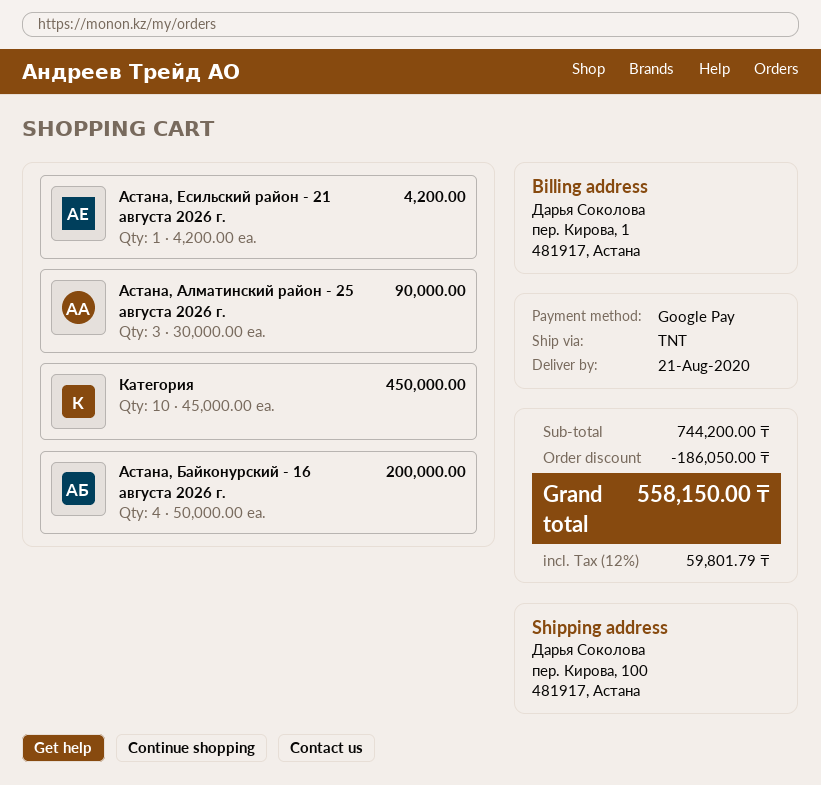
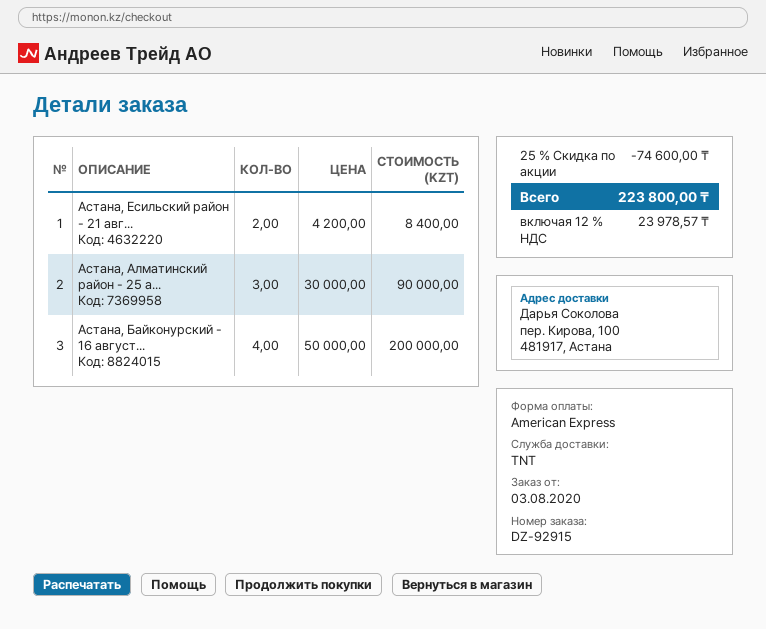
payment method: Google Pay -> American Express
Астана, Есильский район - 21 августа 2026 г.: 1 x 4200.00 = 4200.00 -> 2 x 4200.00 = 8400.00
Категория: 10 x 45000.00 = 450000.00 -> none
discount: 186050.00 -> 74600.00
tax: 12% = 59801.79 -> 12% = 23978.57
total: 558150.00 -> 223800.00

